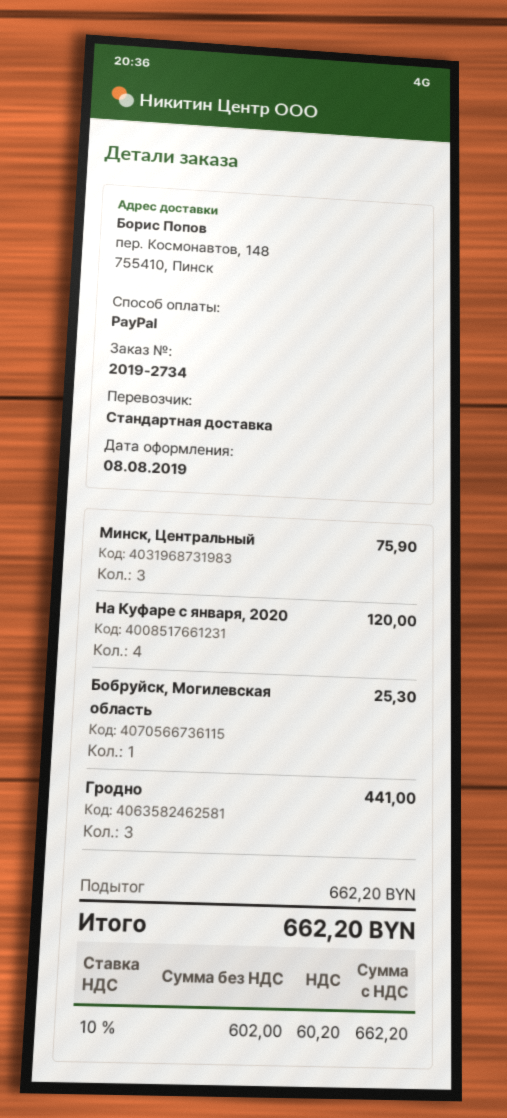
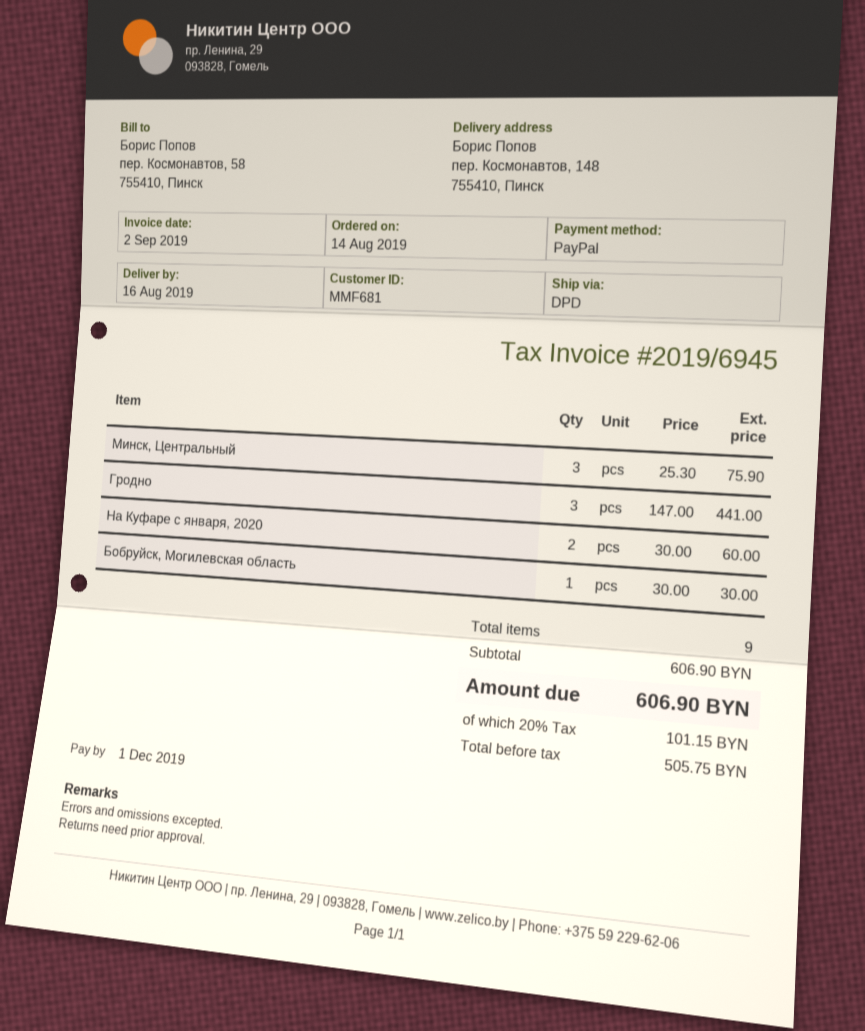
order date: 2019-08-08 -> 2019-08-14
shipping method: standard -> DPD
На Куфаре с января, 2020: 4 for 120.00 -> 2 for 60.00
Бобруйск, Могилевская область: 1 for 25.30 -> 1 for 30.00
subtotal: 662.20 -> 606.90
net: 602.00 -> 505.75
tax: 10% = 60.20 -> 20% = 101.15
total: 662.20 -> 606.90

